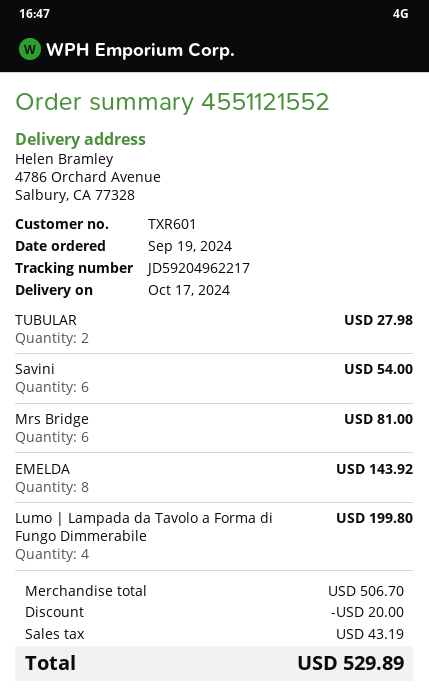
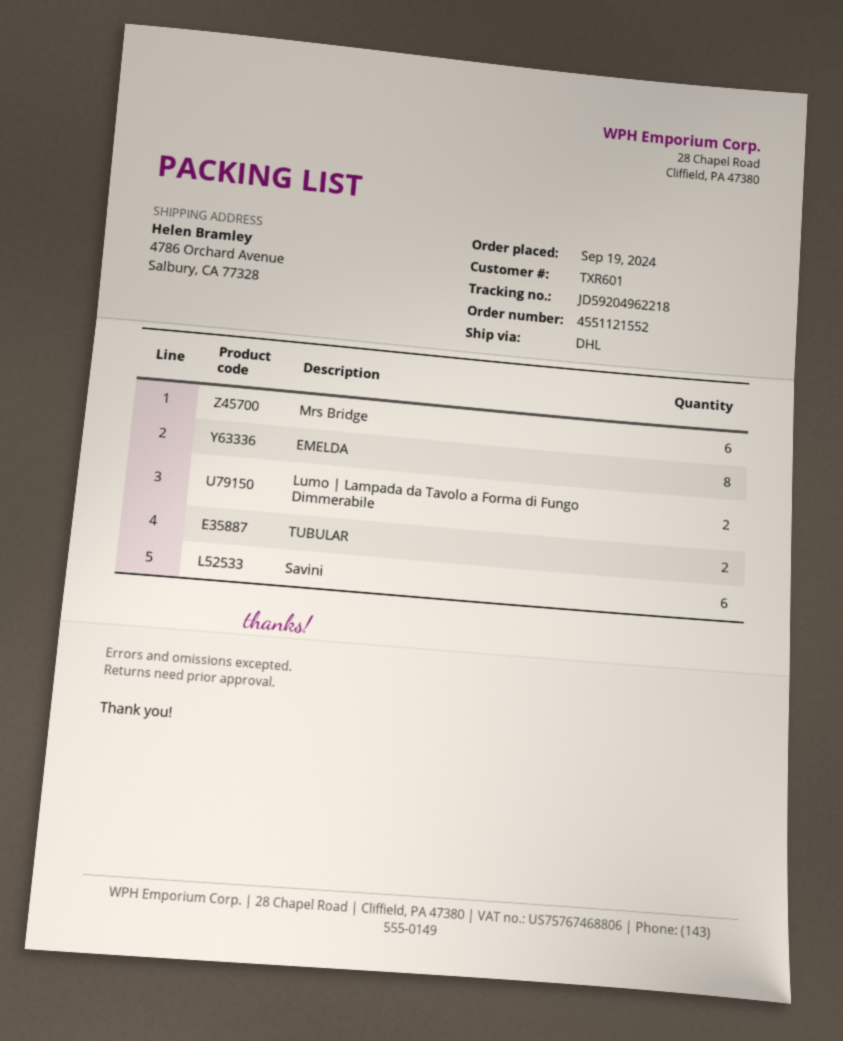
tracking number: JD59204962217 -> JD59204962218
Lumo | Lampada da Tavolo a Forma di Fungo Dimmerabile: 4 -> 2

